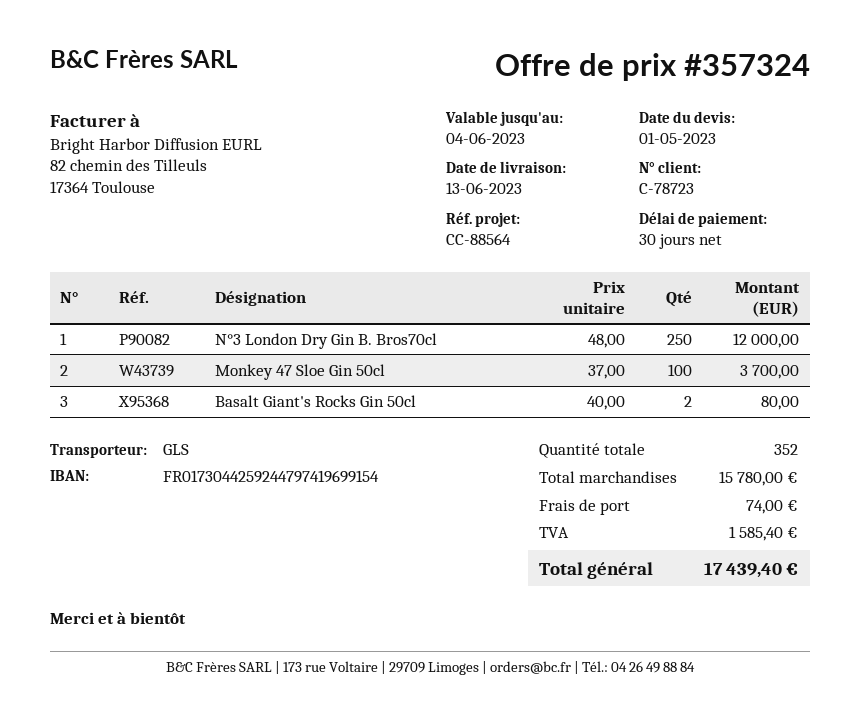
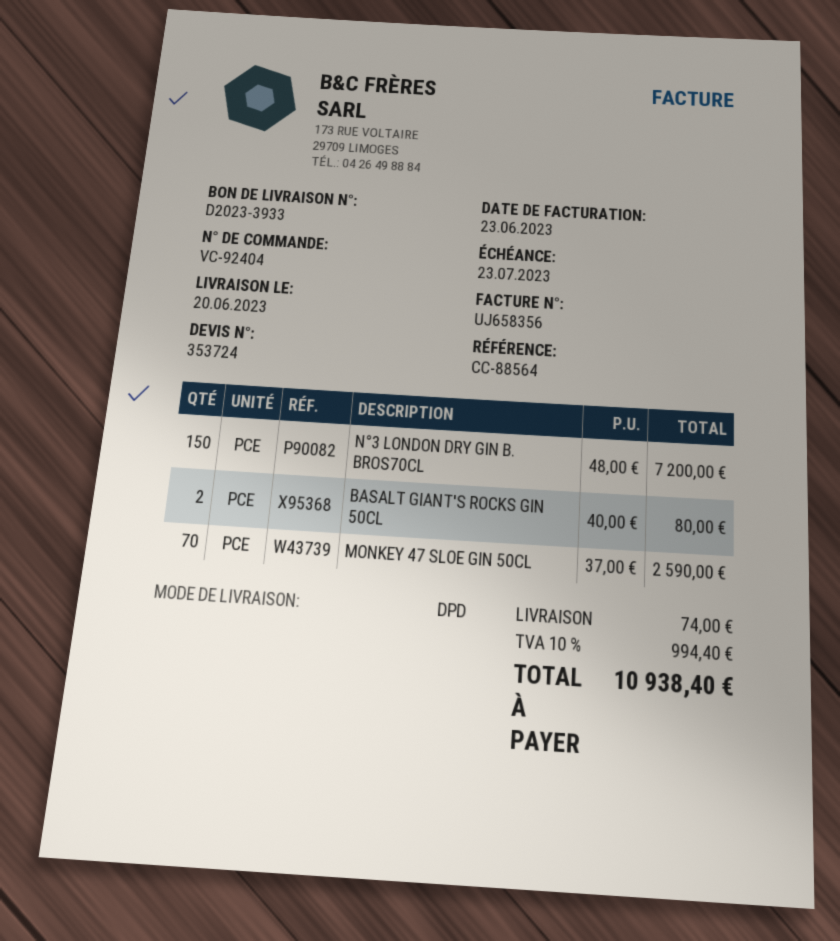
quote number: 357324 -> 353724
delivery date: 2023-06-13 -> 2023-06-20
shipping method: GLS -> DPD
N°3 London Dry Gin B. Bros70cl: 250 x 48.00 = 12000.00 -> 150 x 48.00 = 7200.00
Monkey 47 Sloe Gin 50cl: 100 x 37.00 = 3700.00 -> 70 x 37.00 = 2590.00
tax: 1585.40 -> 994.40
total: 17439.40 -> 10938.40

